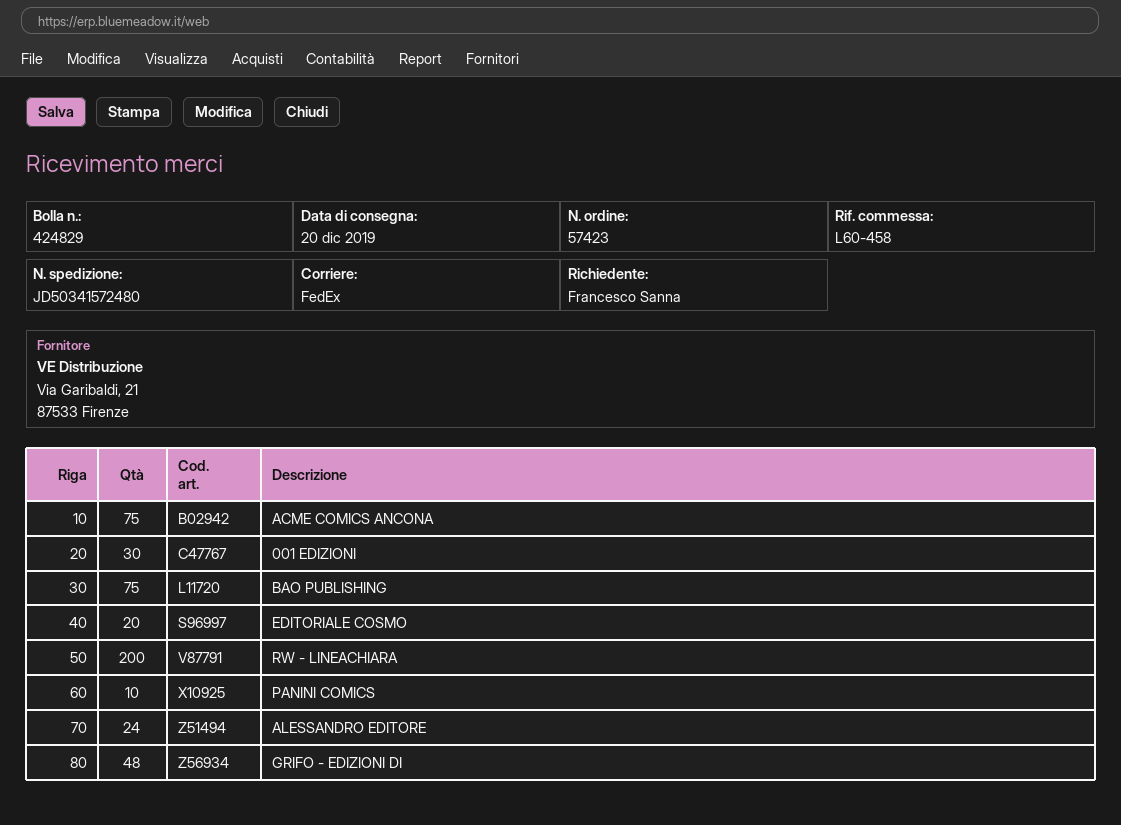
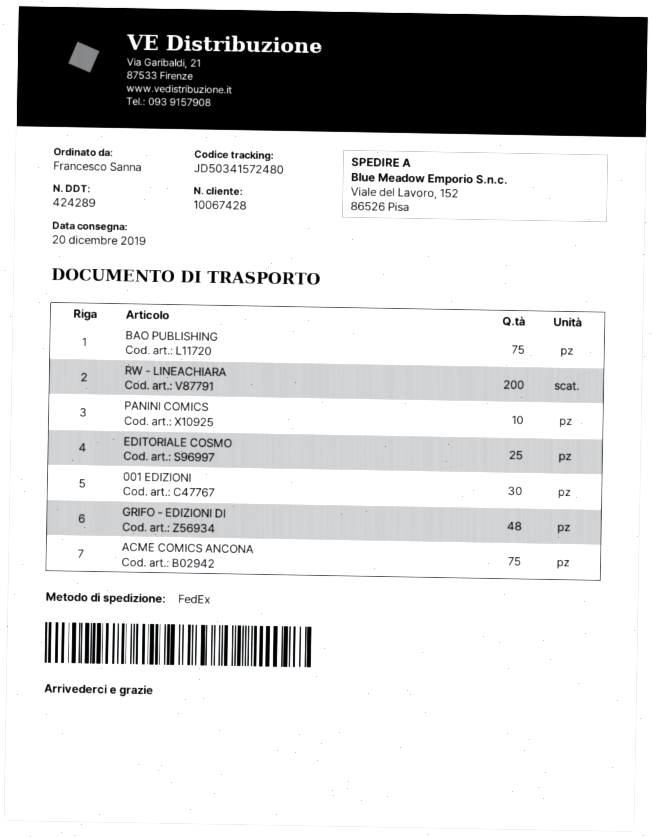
delivery note number: 424829 -> 424289
EDITORIALE COSMO: 20 -> 25
ALESSANDRO EDITORE: 24 -> none

